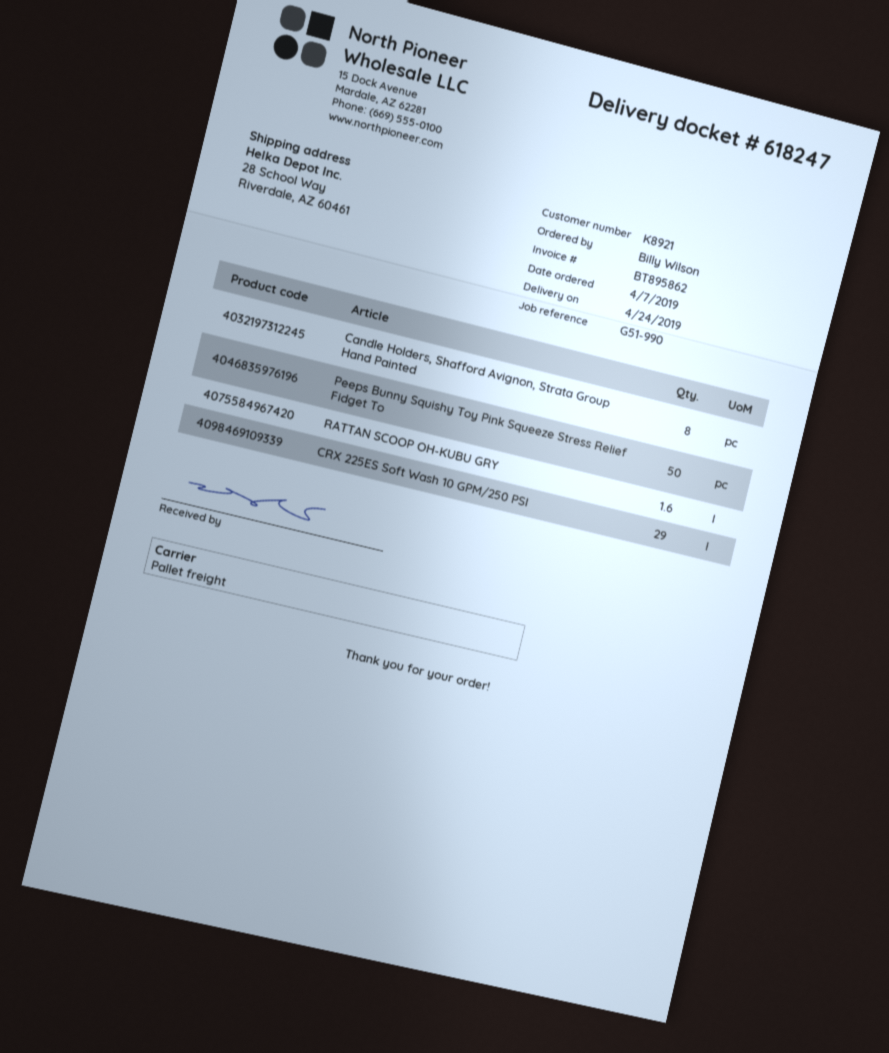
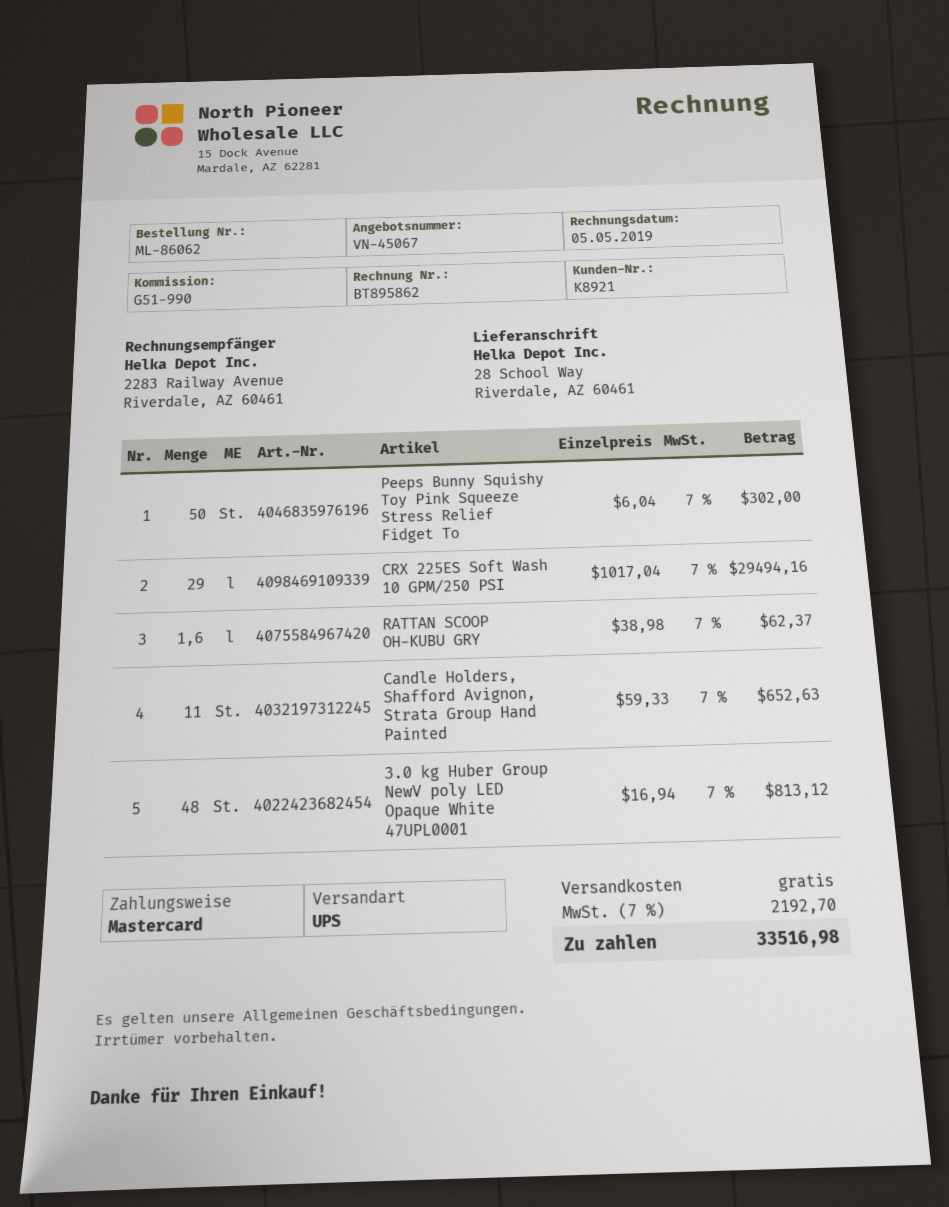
shipping method: pallet freight -> UPS
Candle Holders, Shafford Avignon, Strata Group Hand Painted: 8 -> 11
3.0 kg Huber Group NewV poly LED Opaque White 47UPL0001: none -> 48

